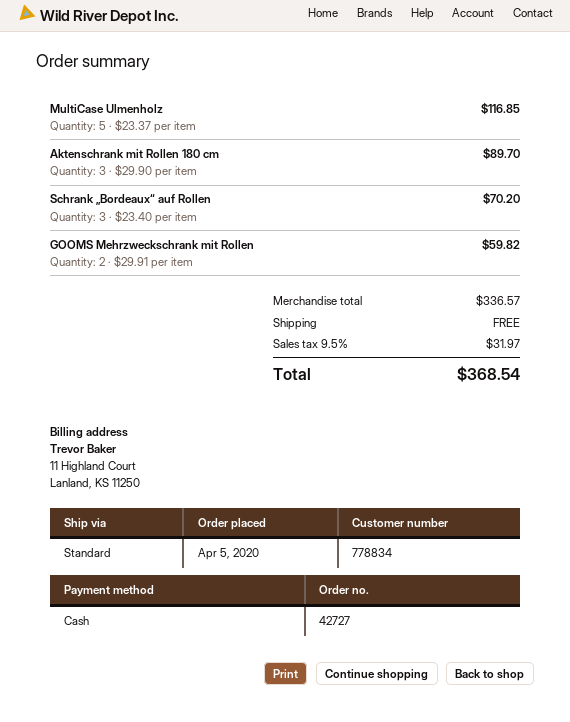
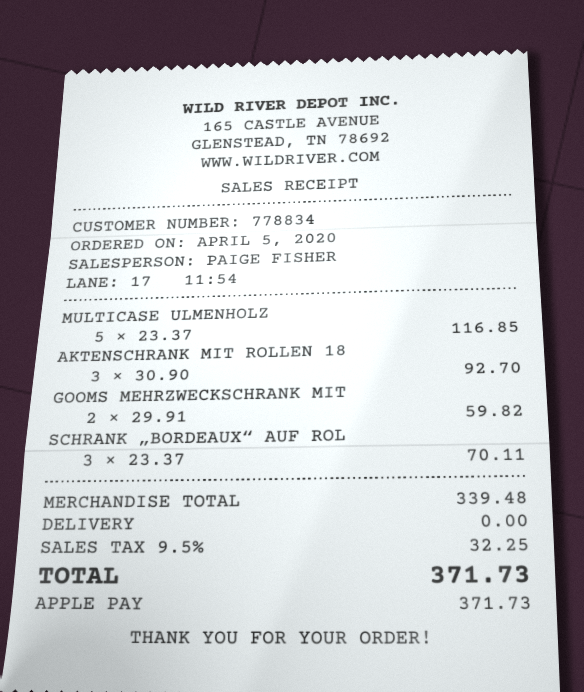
payment method: cash -> Apple Pay
Aktenschrank mit Rollen 180 cm: 3 x 29.90 = 89.70 -> 3 x 30.90 = 92.70
Schrank „Bordeaux“ auf Rollen: 3 x 23.40 = 70.20 -> 3 x 23.37 = 70.11
subtotal: 336.57 -> 339.48
tax: 9.5% = 31.97 -> 9.5% = 32.25
total: 368.54 -> 371.73

